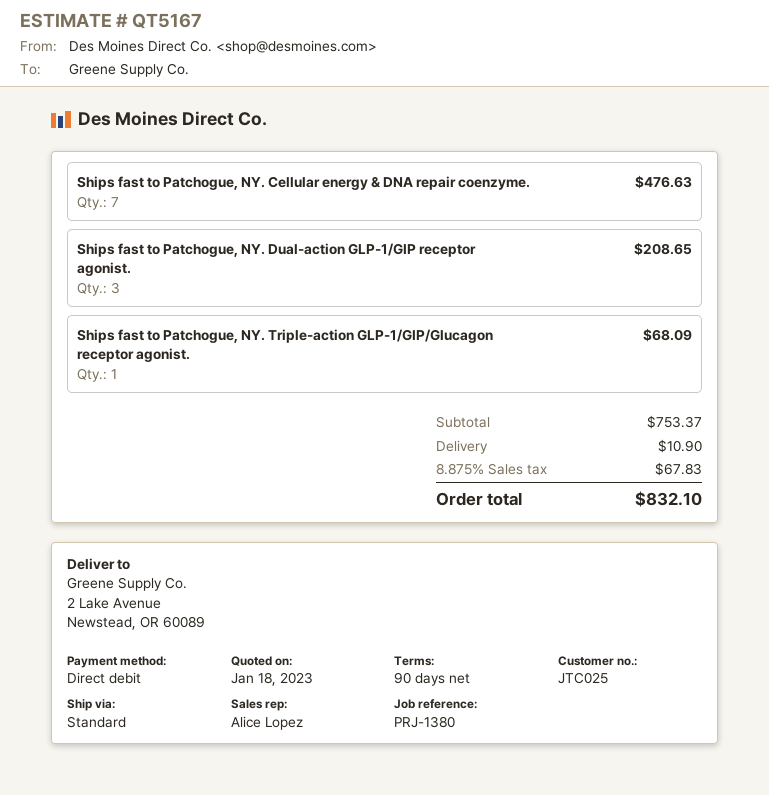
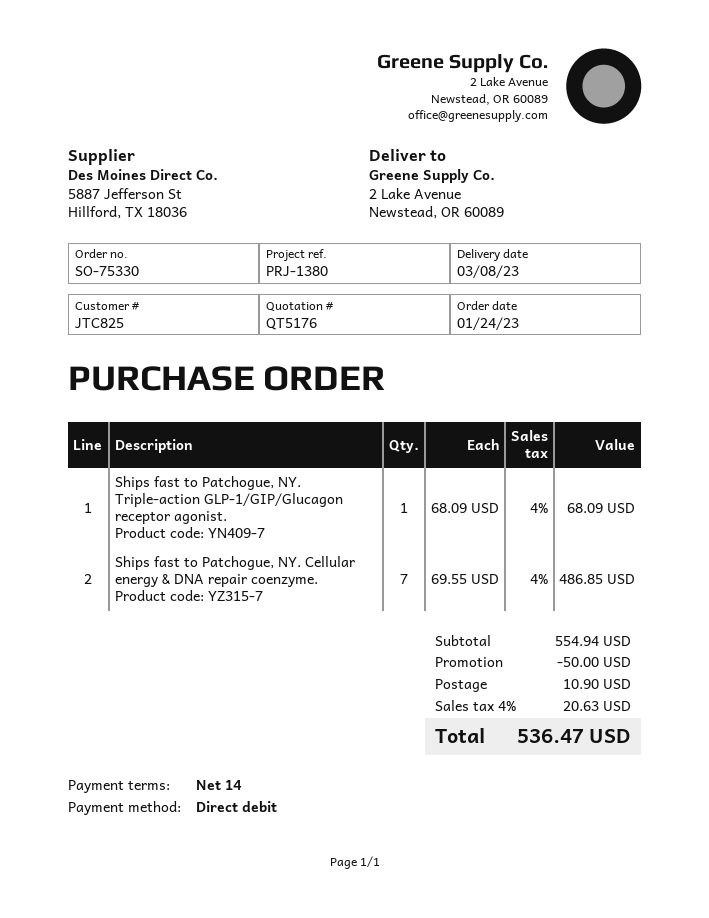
quote number: QT5167 -> QT5176
payment terms: 90 days -> 14 days
customer number: JTC025 -> JTC825
Ships fast to Patchogue, NY. Cellular energy & DNA repair coenzyme.: 7 for 476.63 -> 7 for 486.85
Ships fast to Patchogue, NY. Dual-action GLP-1/GIP receptor agonist.: 3 for 208.65 -> none
subtotal: 753.37 -> 554.94
discount: none -> 50.00
tax: 8.875% = 67.83 -> 4% = 20.63
total: 832.10 -> 536.47

